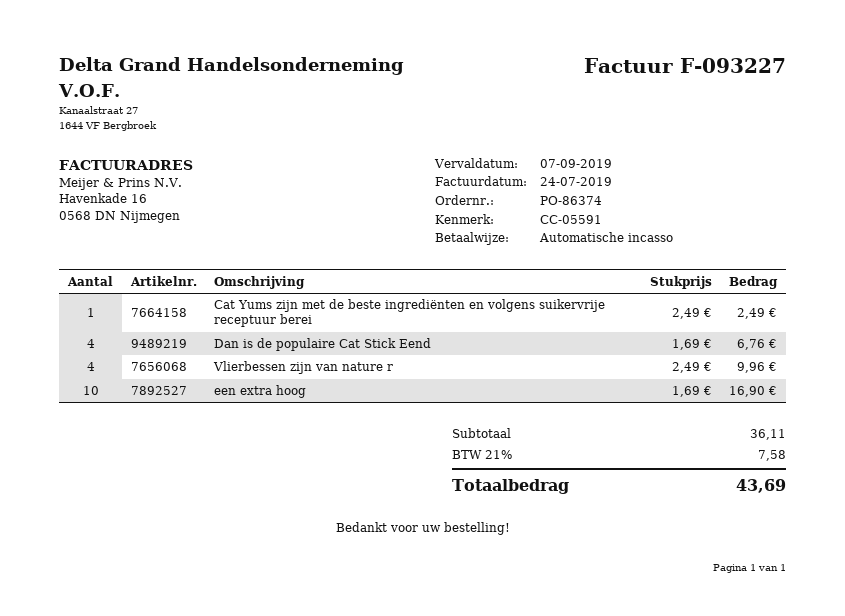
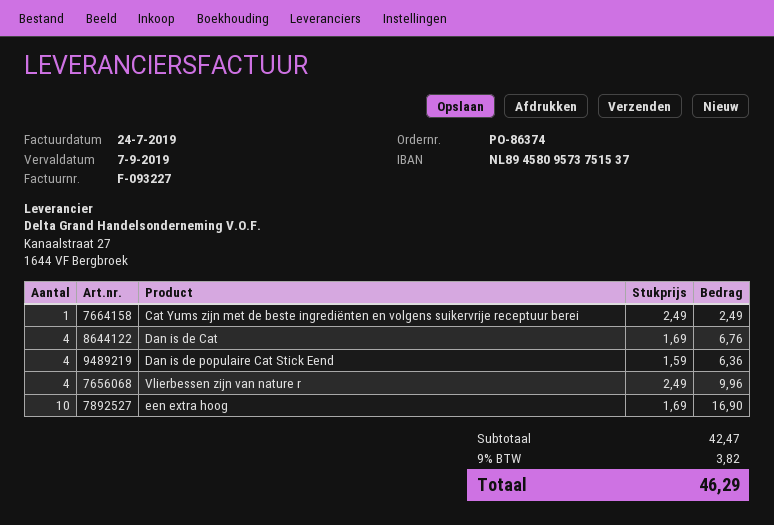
Dan is de populaire Cat Stick Eend: 4 x 1.69 = 6.76 -> 4 x 1.59 = 6.36
Dan is de Cat: none -> 4 x 1.69 = 6.76
subtotal: 36.11 -> 42.47
tax: 21% = 7.58 -> 9% = 3.82
total: 43.69 -> 46.29

